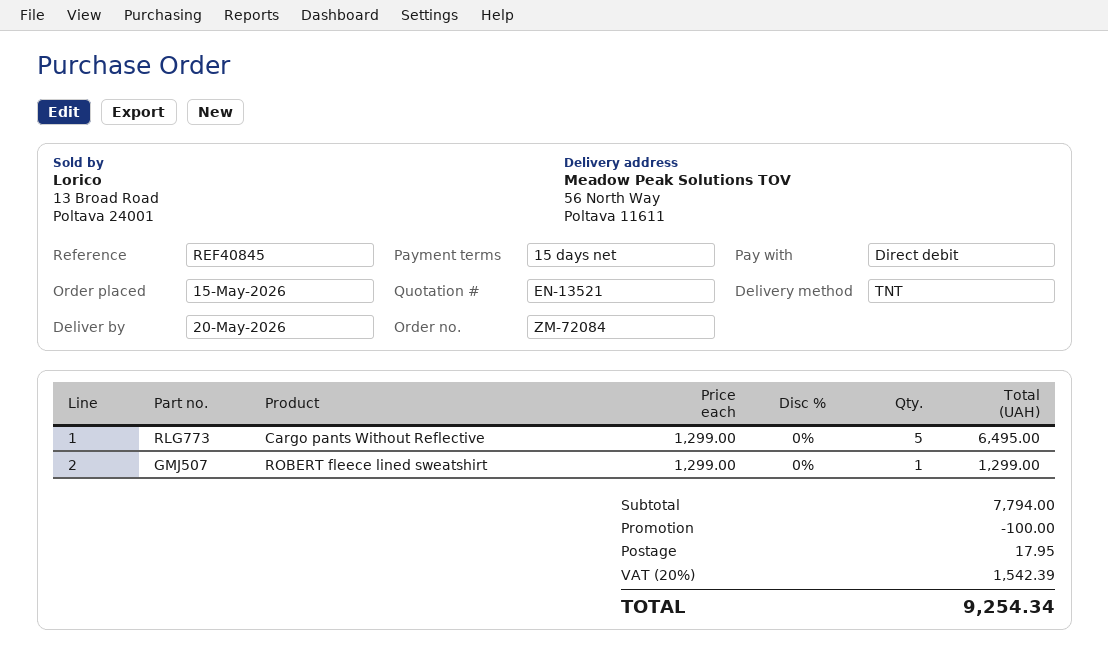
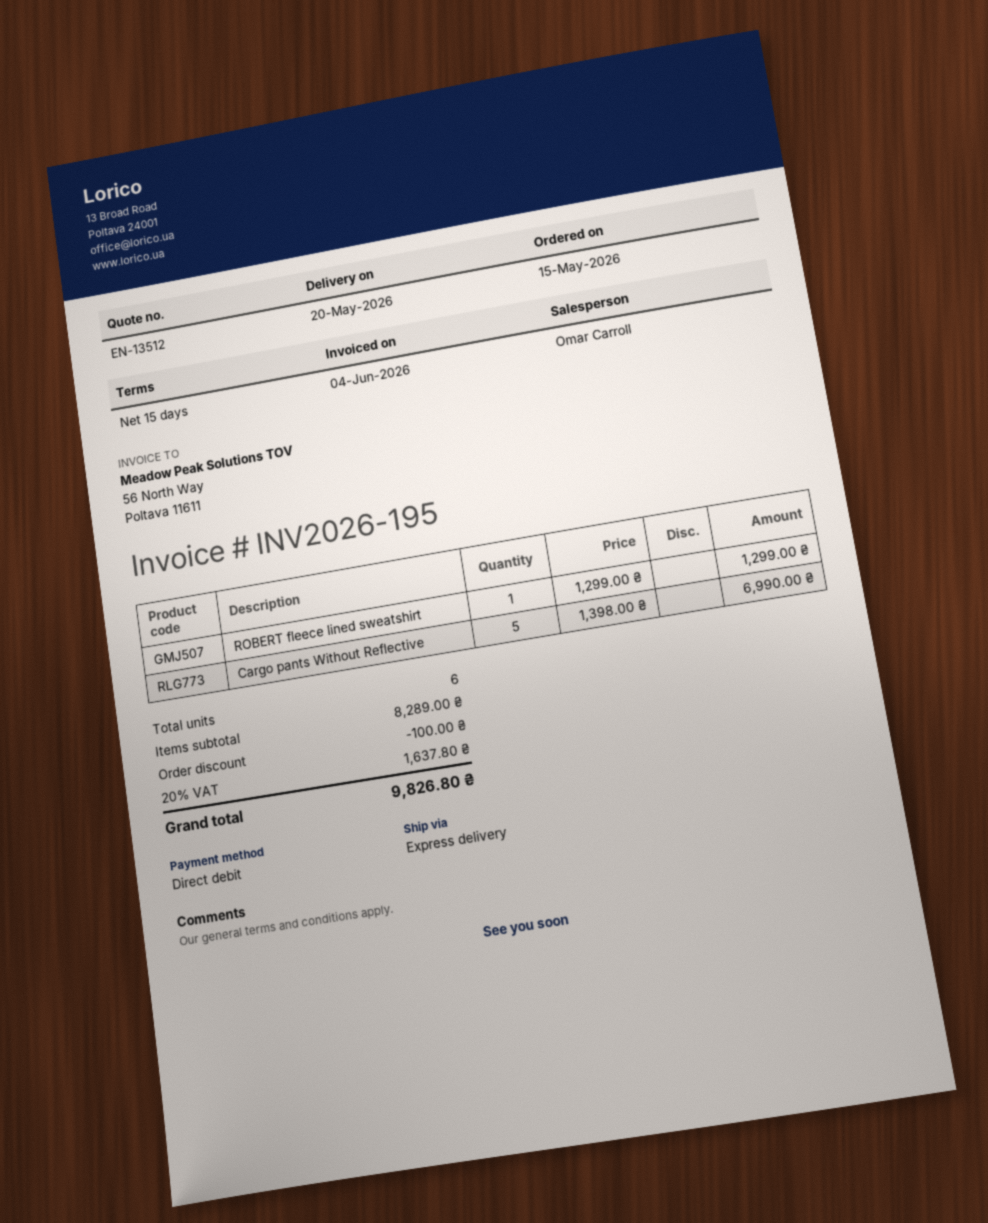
quote number: EN-13521 -> EN-13512
shipping method: TNT -> express
Cargo pants Without Reflective: 5 x 1299.00 = 6495.00 -> 5 x 1398.00 = 6990.00
subtotal: 7794.00 -> 8289.00
shipping: 17.95 -> none
tax: 20% = 1542.39 -> 20% = 1637.80
total: 9254.34 -> 9826.80

